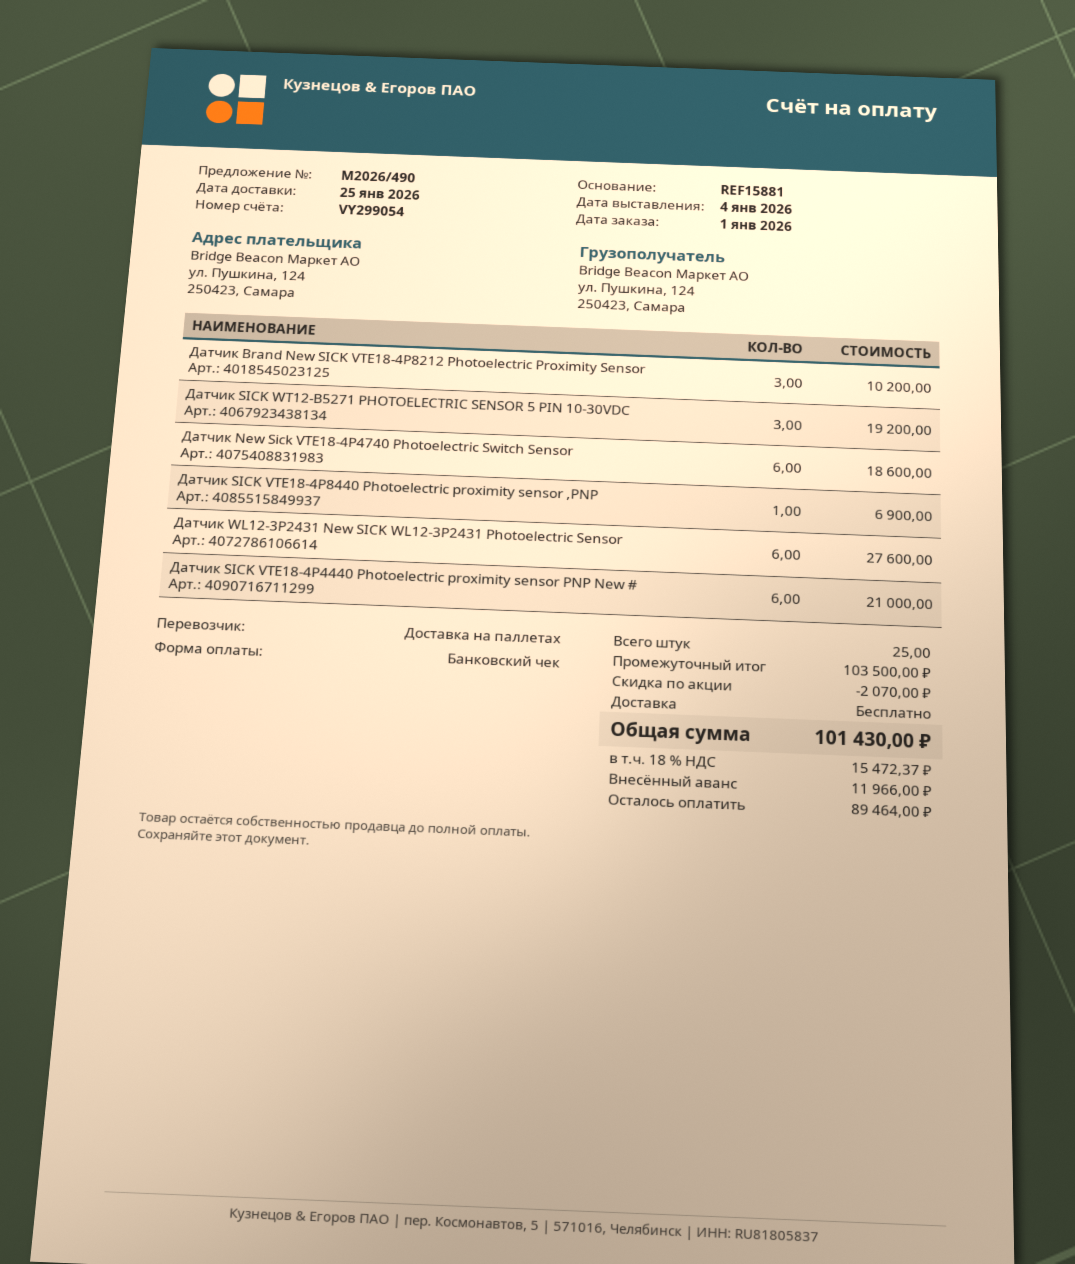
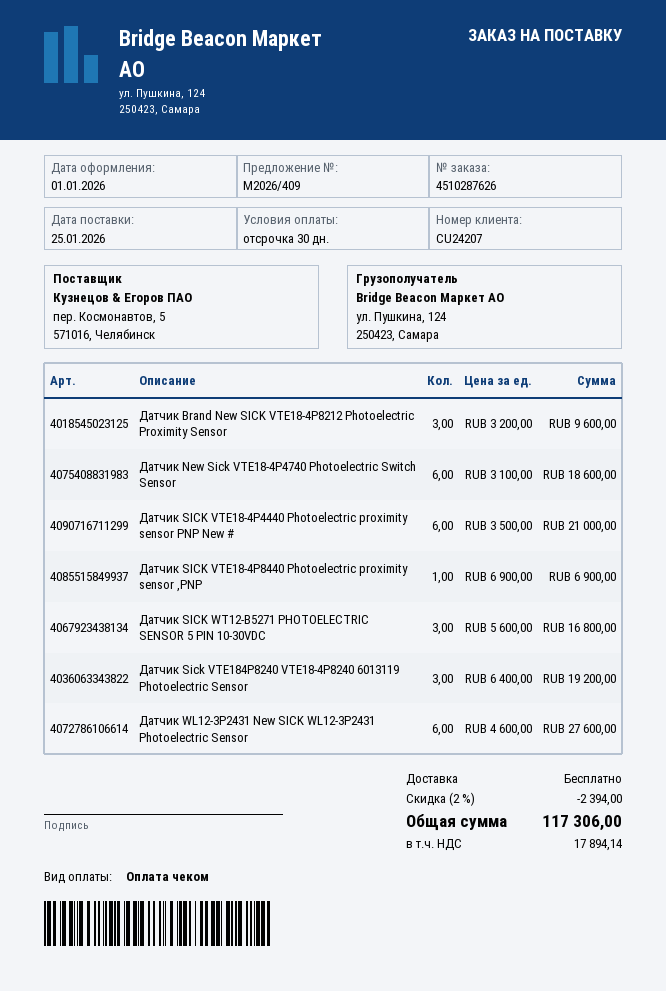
quote number: M2026/490 -> M2026/409
Датчик Brand New SICK VTE18-4P8212 Photoelectric Proximity Sensor: 3 for 10200.00 -> 3 for 9600.00
Датчик SICK WT12-B5271 PHOTOELECTRIC SENSOR 5 PIN 10-30VDC: 3 for 19200.00 -> 3 for 16800.00
Датчик Sick VTE184P8240 VTE18-4P8240 6013119 Photoelectric Sensor: none -> 3 for 19200.00
discount: 2070.00 -> 2394.00
tax: 15472.37 -> 17894.14
total: 101430.00 -> 117306.00

